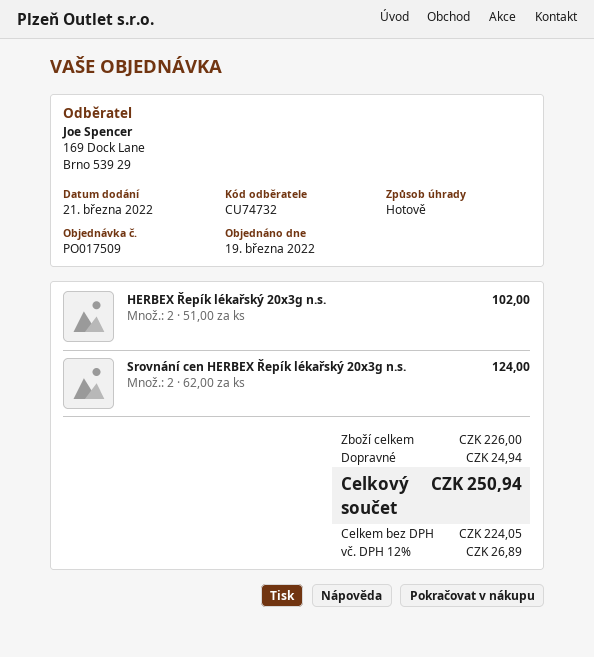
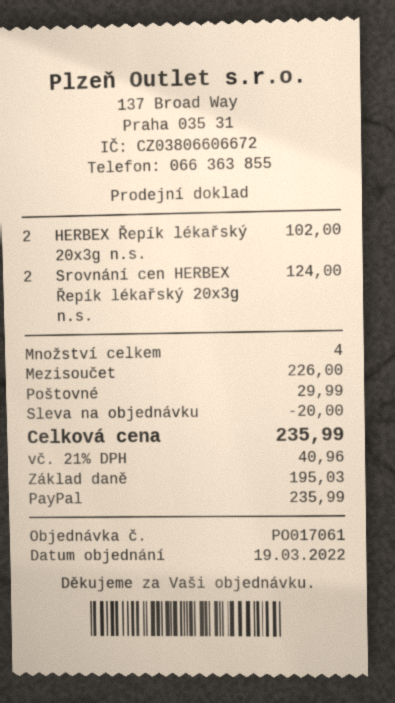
order number: PO017509 -> PO017061
payment method: cash -> PayPal
discount: none -> 20.00
shipping: 24.94 -> 29.99
net: 224.05 -> 195.03
tax: 12% = 26.89 -> 21% = 40.96
total: 250.94 -> 235.99

